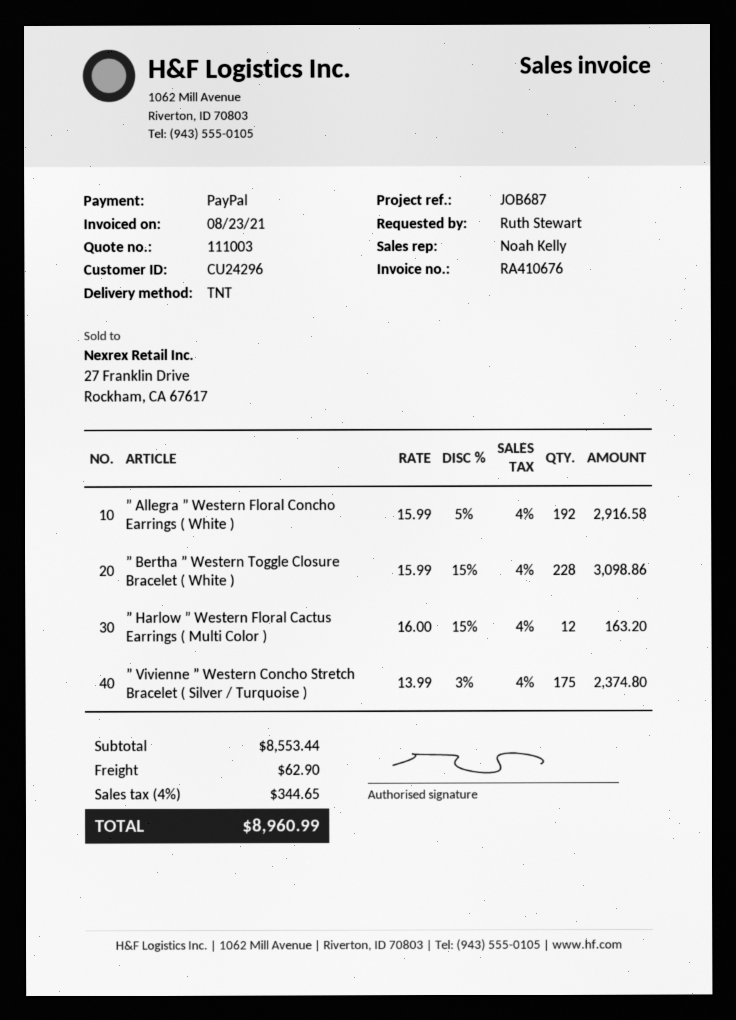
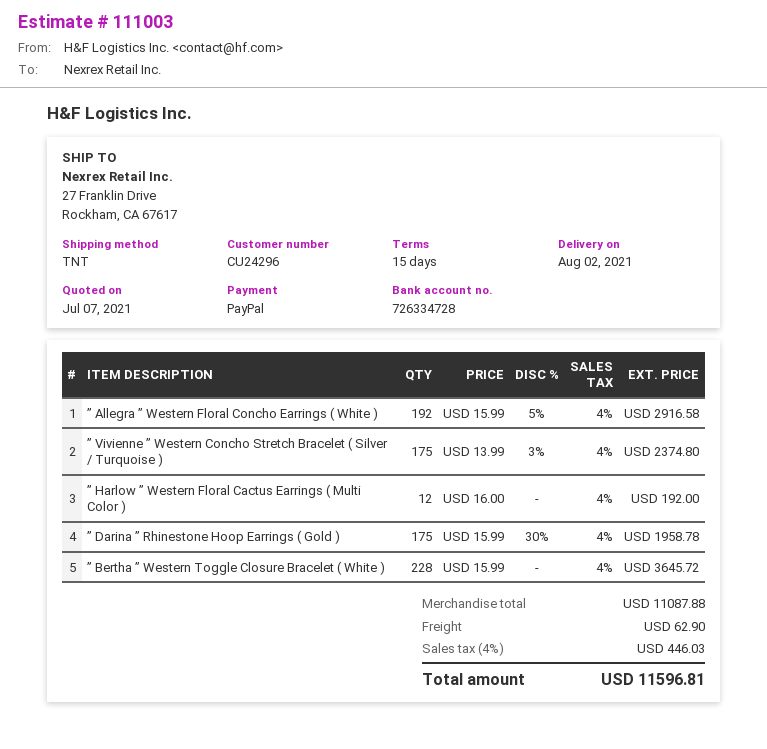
” Bertha ” Western Toggle Closure Bracelet ( White ): 228 x 15.99 - 15% = 3098.86 -> 228 x 15.99 = 3645.72
” Harlow ” Western Floral Cactus Earrings ( Multi Color ): 12 x 16.00 - 15% = 163.20 -> 12 x 16.00 = 192.00
” Darina ” Rhinestone Hoop Earrings ( Gold ): none -> 175 x 15.99 - 30% = 1958.78
subtotal: 8553.44 -> 11087.88
tax: 4% = 344.65 -> 4% = 446.03
total: 8960.99 -> 11596.81

